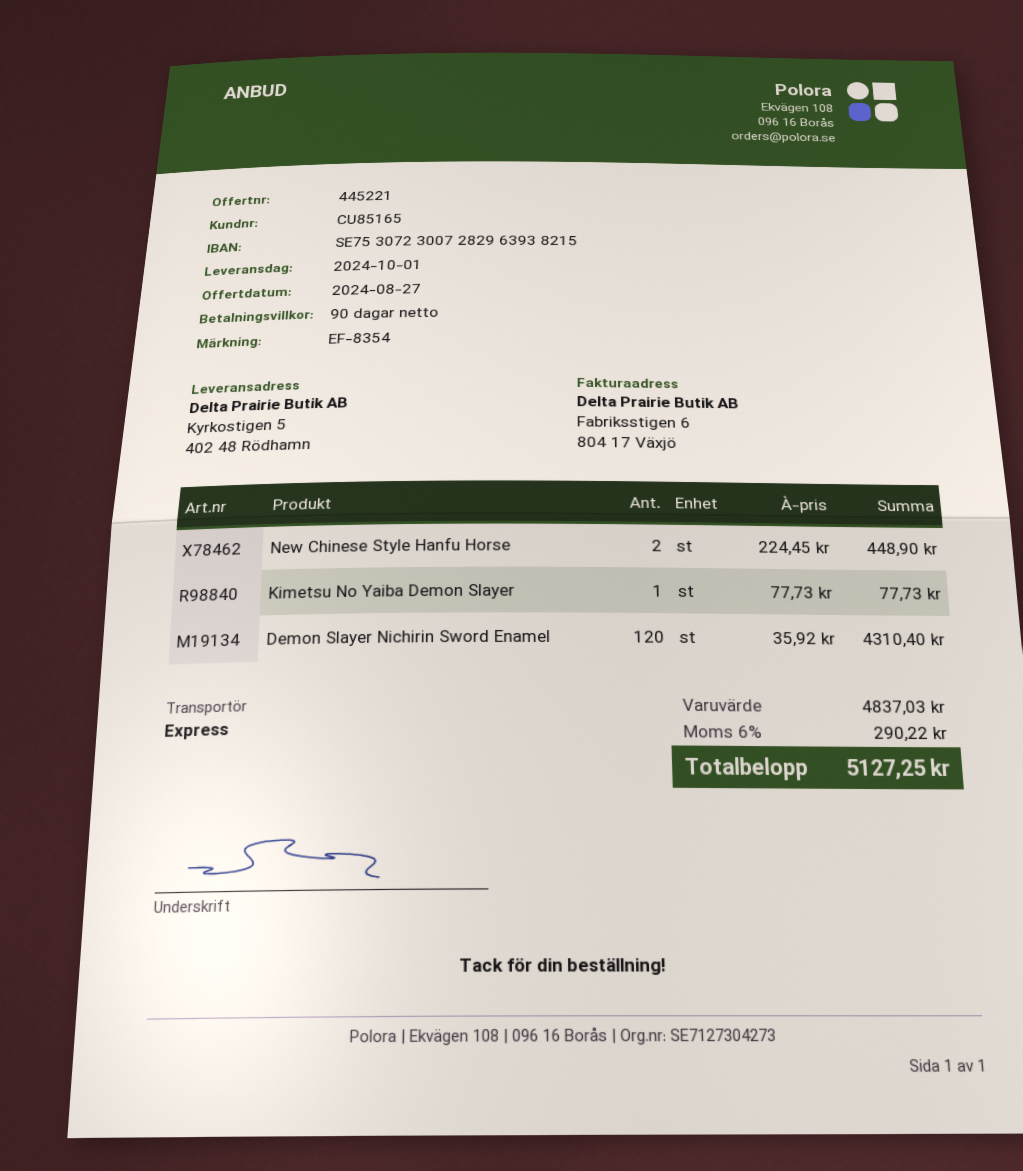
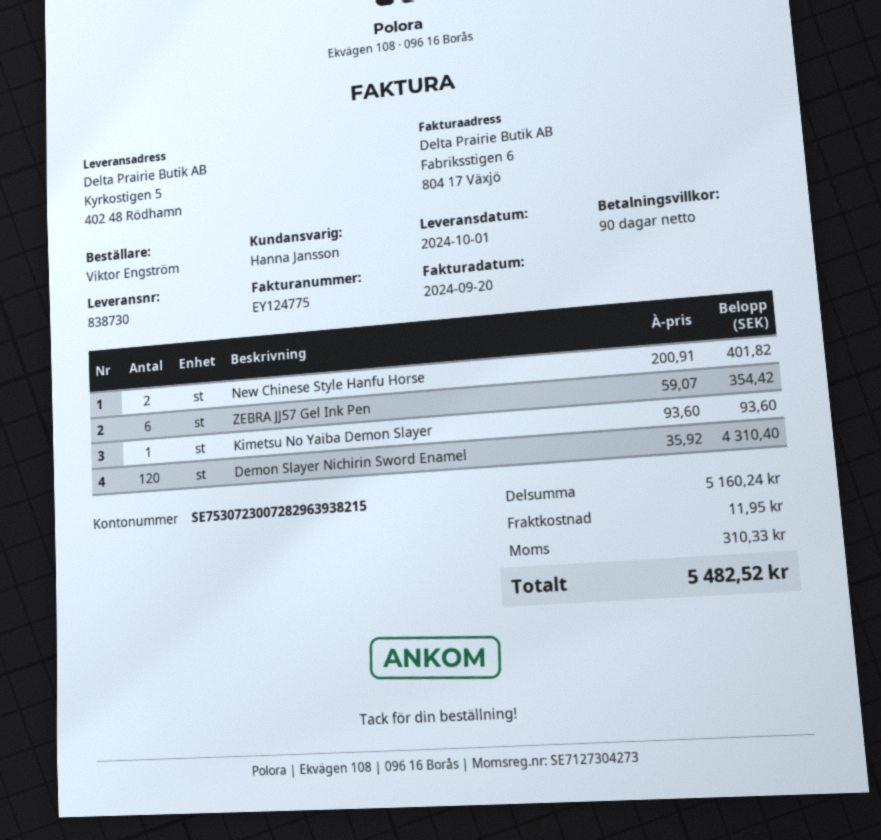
New Chinese Style Hanfu Horse: 2 x 224.45 = 448.90 -> 2 x 200.91 = 401.82
Kimetsu No Yaiba Demon Slayer: 1 x 77.73 = 77.73 -> 1 x 93.60 = 93.60
ZEBRA JJ57 Gel Ink Pen: none -> 6 x 59.07 = 354.42
subtotal: 4837.03 -> 5160.24
shipping: none -> 11.95
tax: 290.22 -> 310.33
total: 5127.25 -> 5482.52

